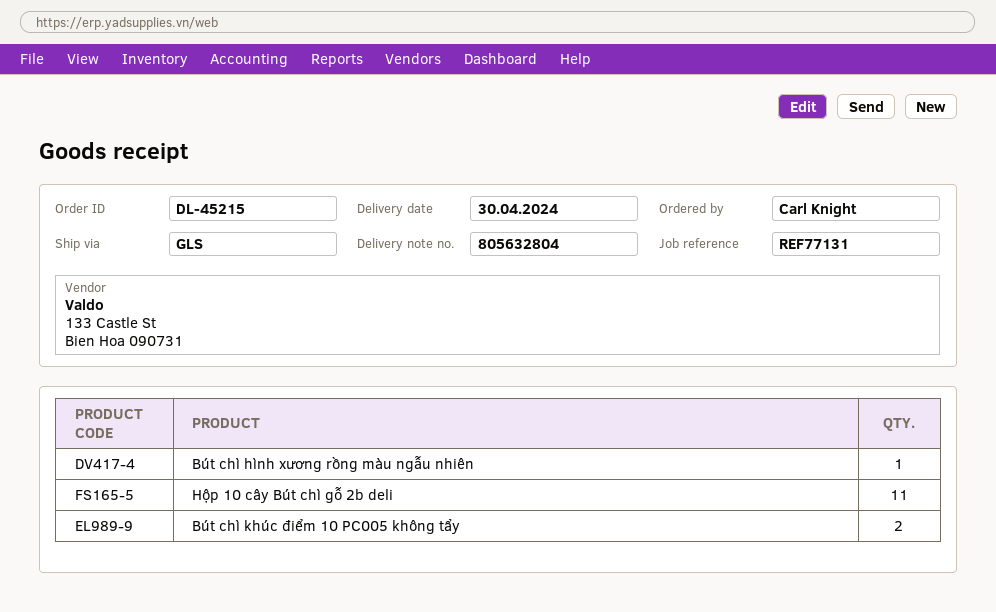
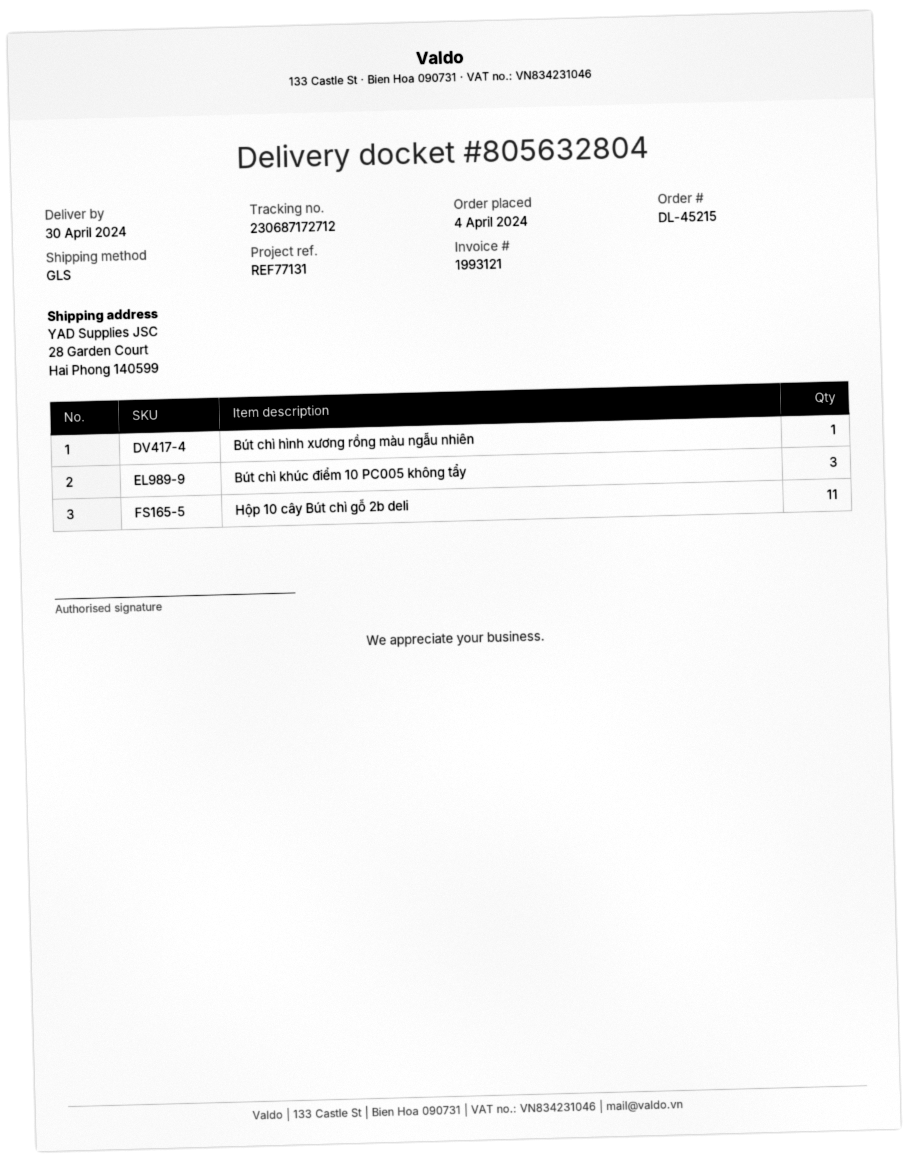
Bút chì khúc điểm 10 PC005 không tẩy: 2 -> 3

